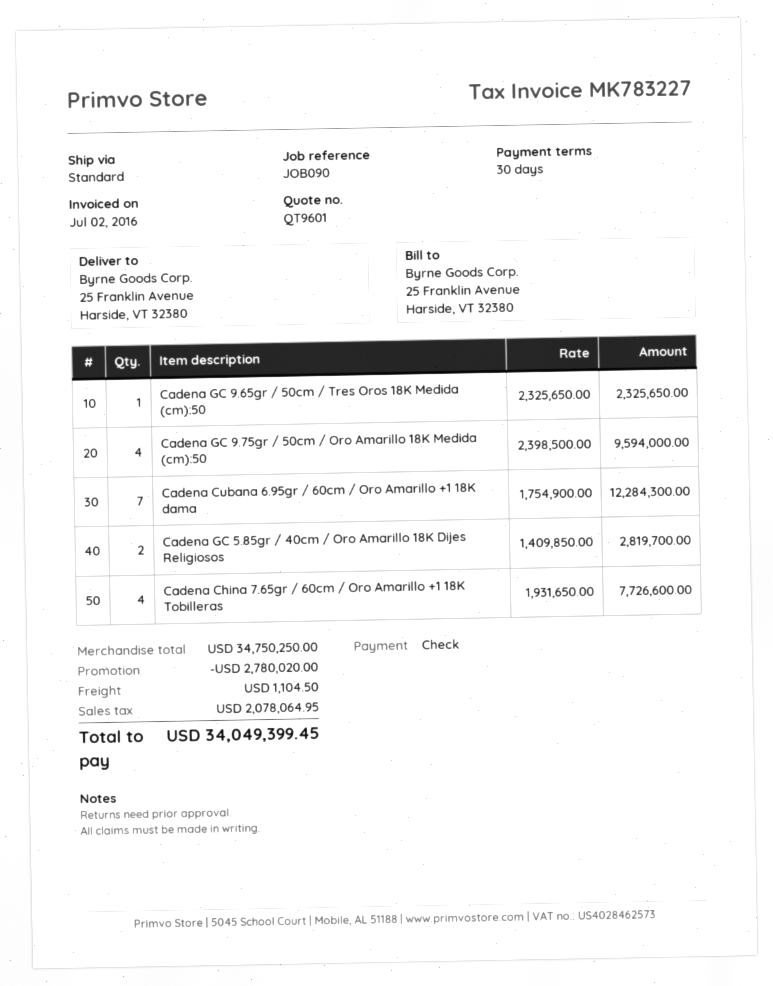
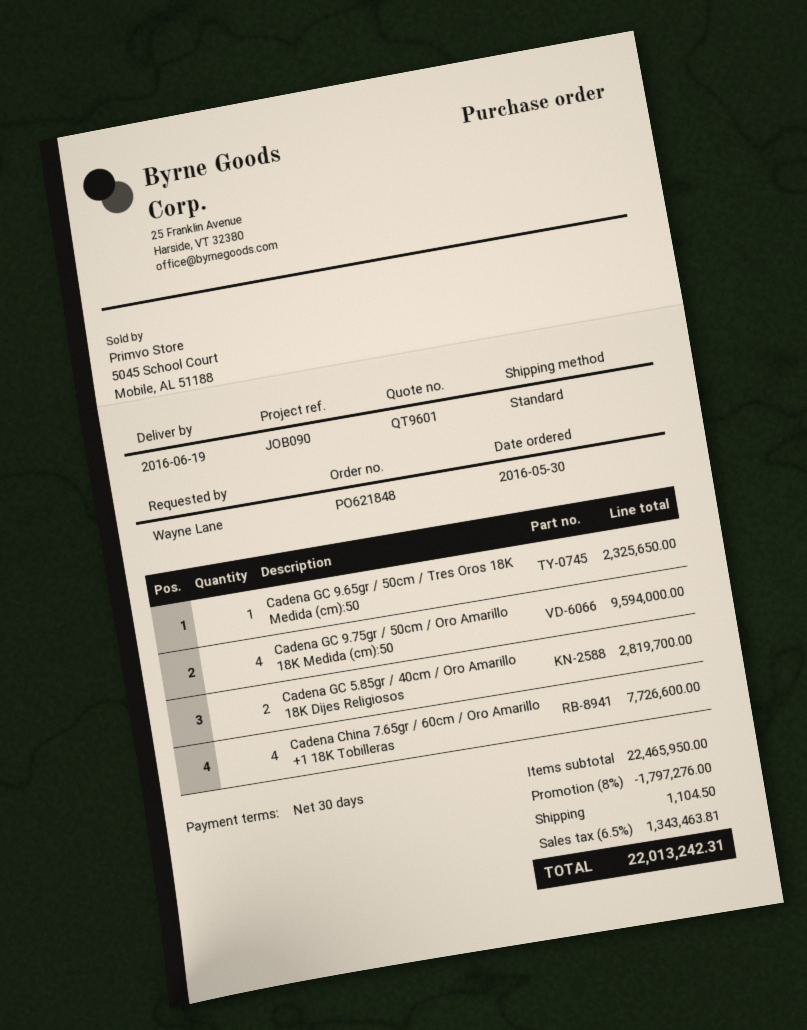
Cadena Cubana 6.95gr / 60cm / Oro Amarillo +1 18K dama: 7 for 12284300.00 -> none
subtotal: 34750250.00 -> 22465950.00
discount: 2780020.00 -> 1797276.00
tax: 2078064.95 -> 1343463.81
total: 34049399.45 -> 22013242.31

